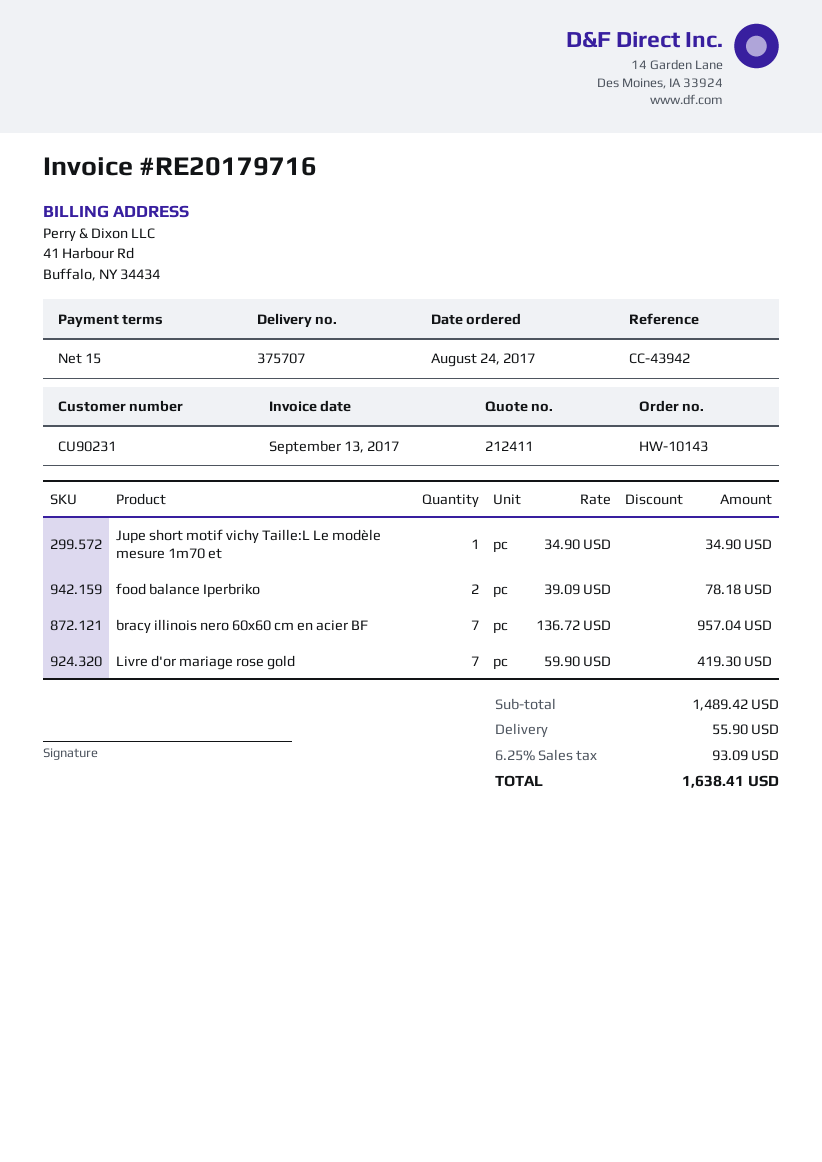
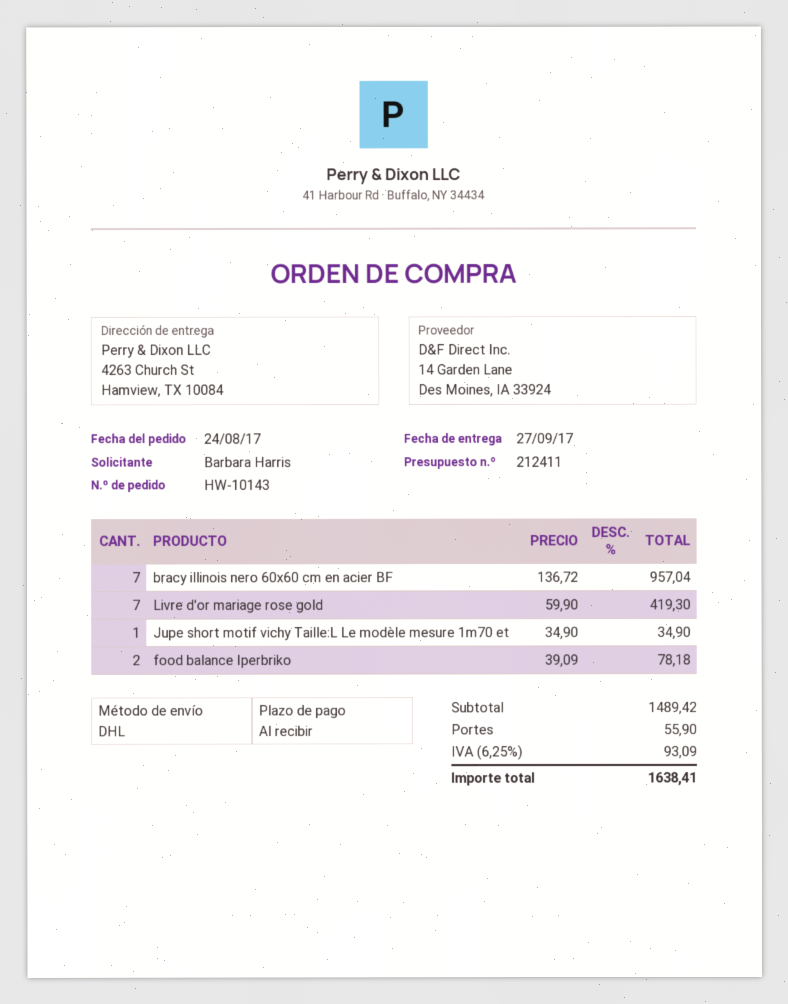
payment terms: 15 days -> on receipt

